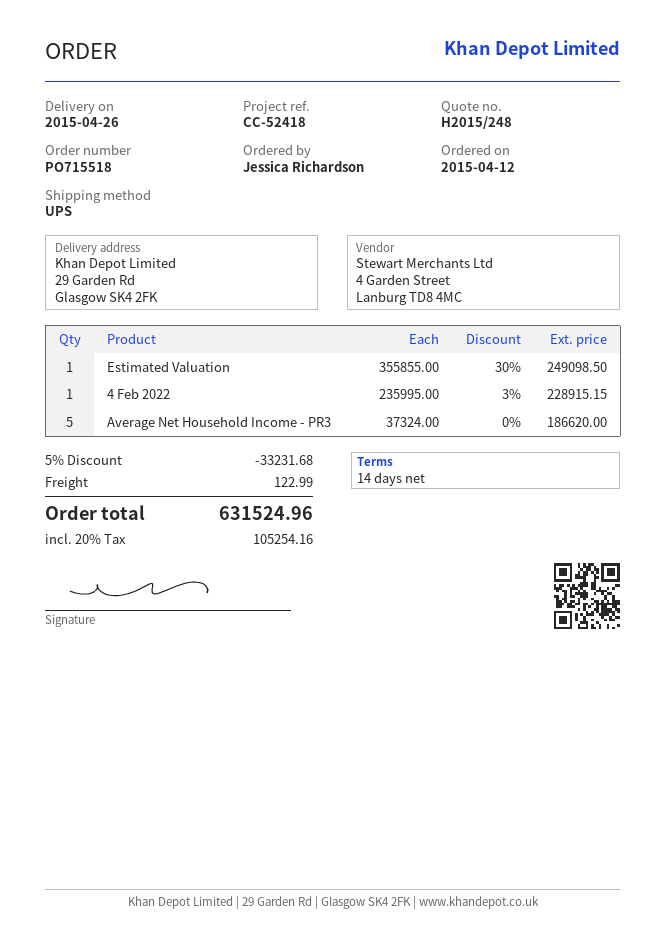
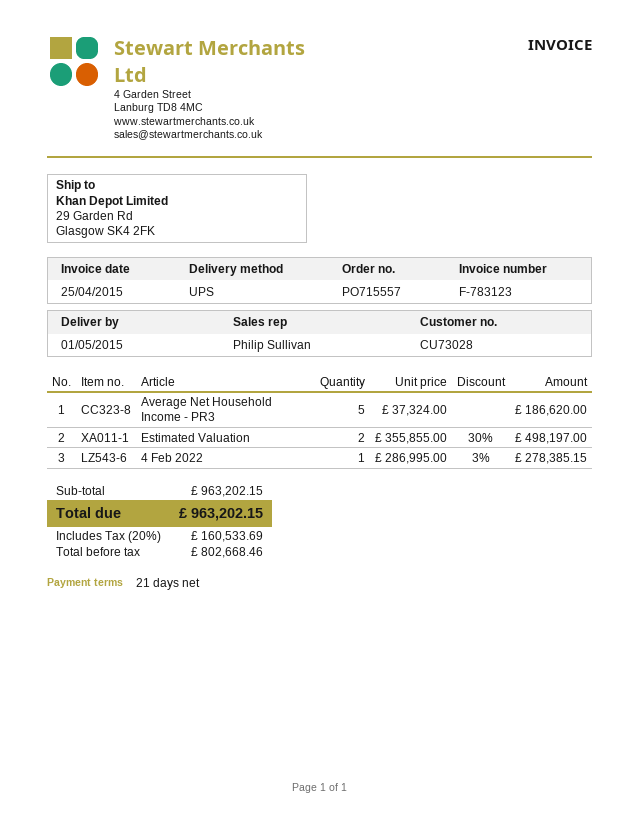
order number: PO715518 -> PO715557
delivery date: 2015-04-26 -> 2015-05-01
payment terms: 14 days -> 21 days
Estimated Valuation: 1 x 355855.00 - 30% = 249098.50 -> 2 x 355855.00 - 30% = 498197.00
4 Feb 2022: 1 x 235995.00 - 3% = 228915.15 -> 1 x 286995.00 - 3% = 278385.15
discount: 5% = 33231.68 -> none
shipping: 122.99 -> none
tax: 20% = 105254.16 -> 20% = 160533.69
total: 631524.96 -> 963202.15

